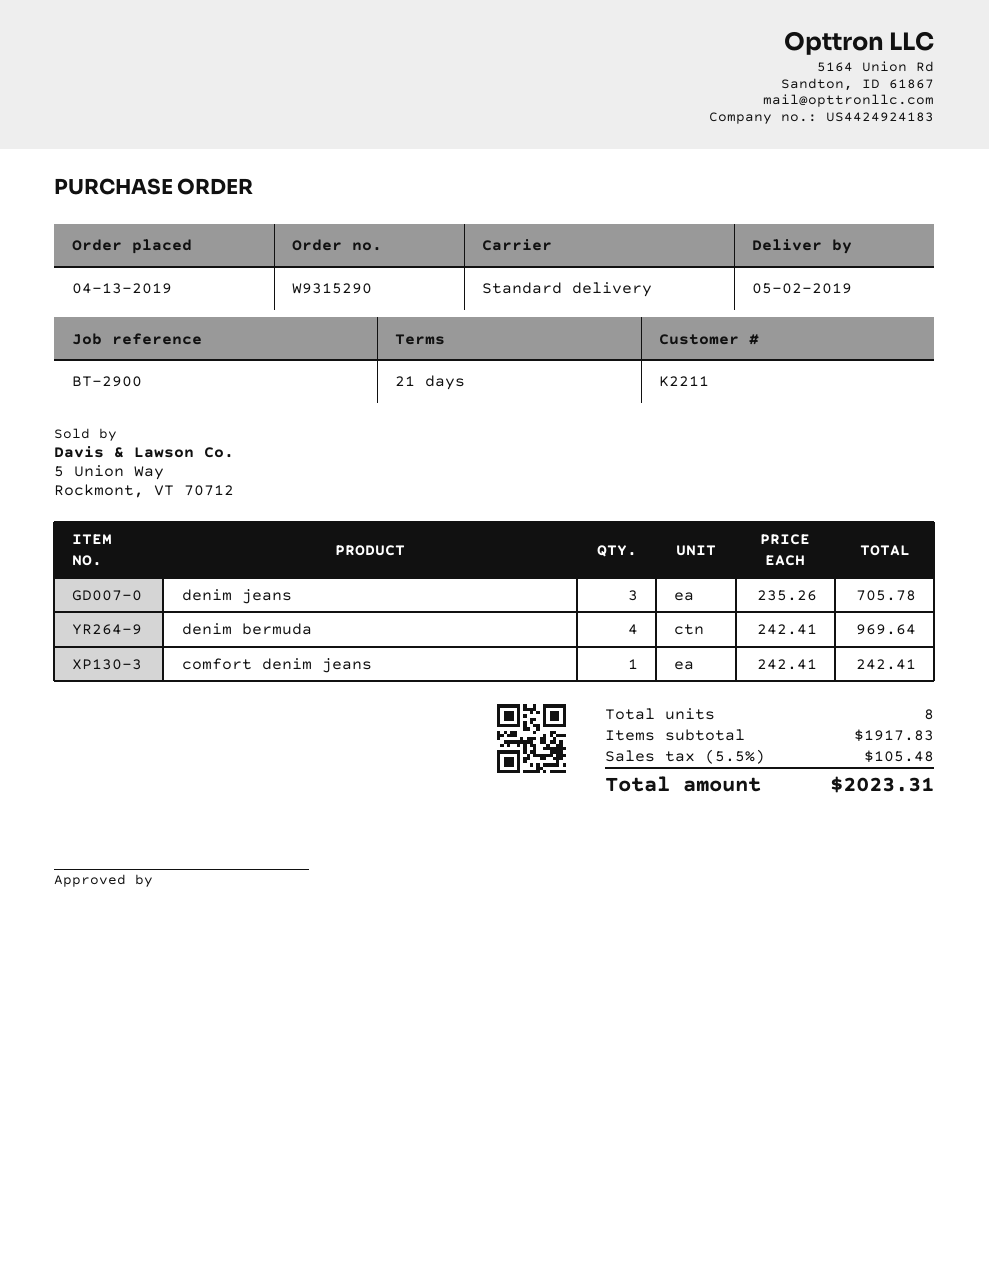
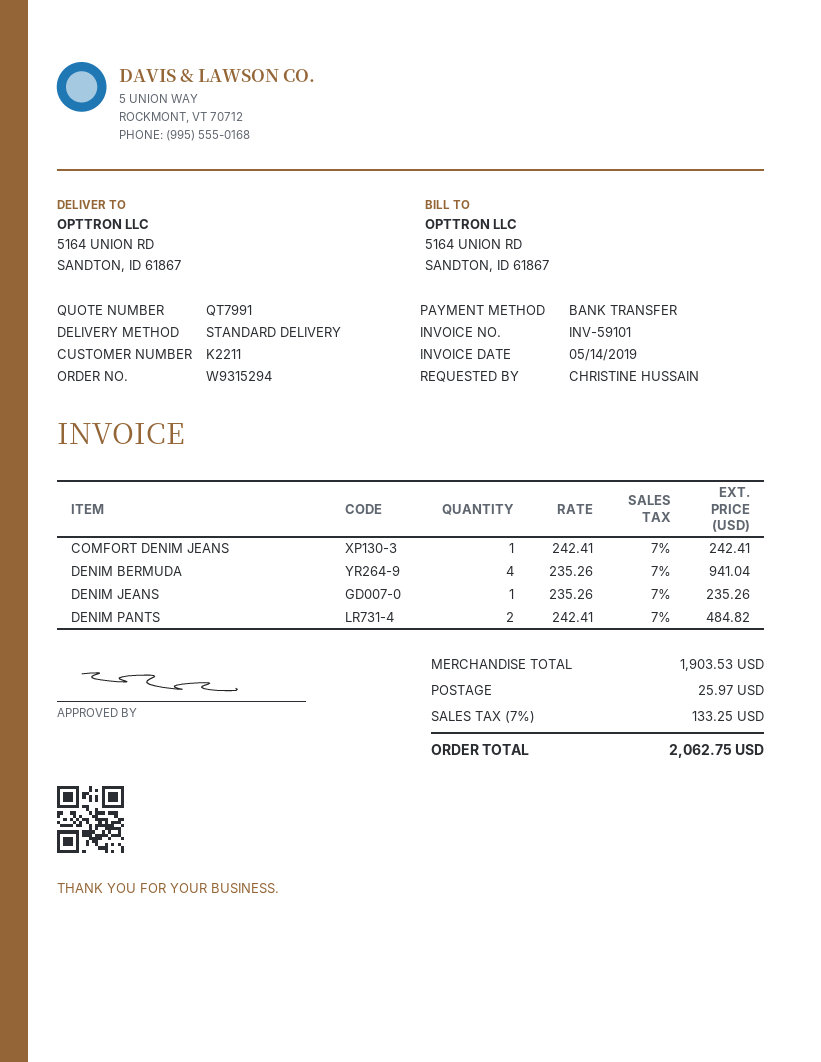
order number: W9315290 -> W9315294
denim jeans: 3 x 235.26 = 705.78 -> 1 x 235.26 = 235.26
denim bermuda: 4 x 242.41 = 969.64 -> 4 x 235.26 = 941.04
DENIM PANTS: none -> 2 x 242.41 = 484.82
subtotal: 1917.83 -> 1903.53
shipping: none -> 25.97
tax: 5.5% = 105.48 -> 7% = 133.25
total: 2023.31 -> 2062.75

